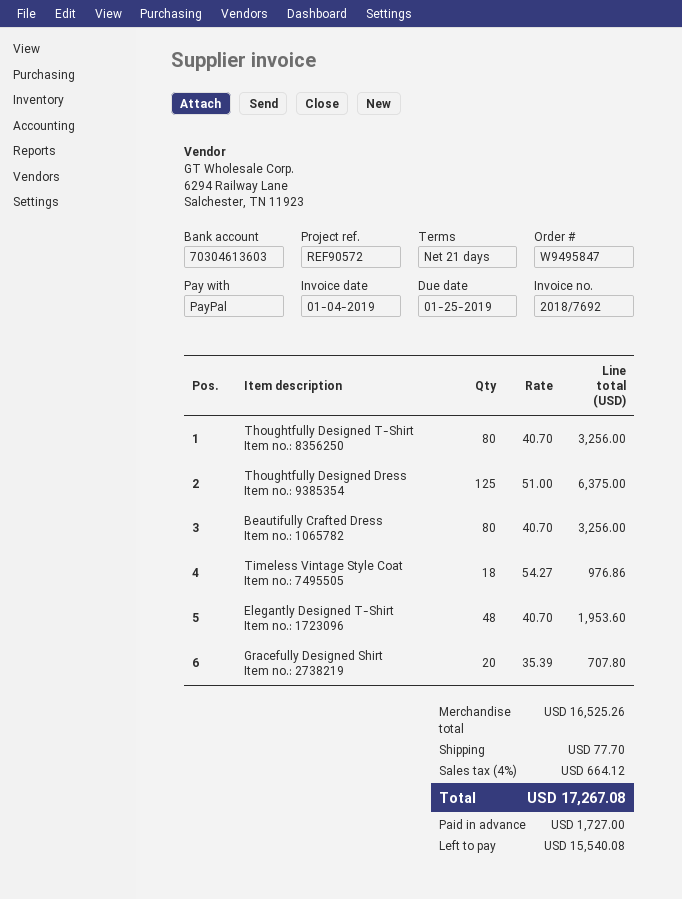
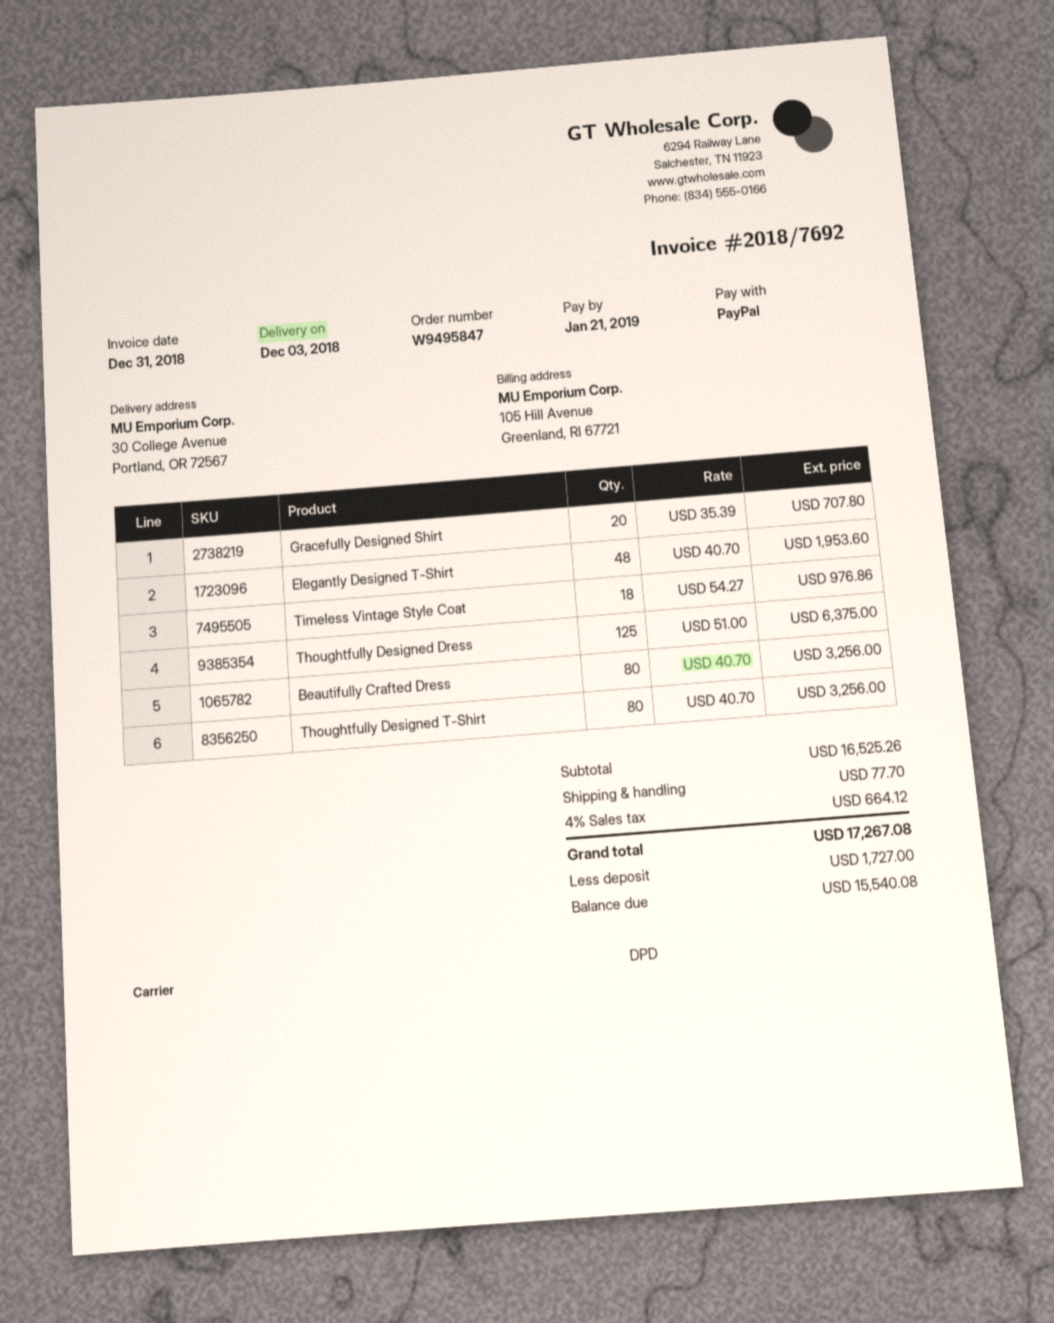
invoice date: 2019-01-04 -> 2018-12-31
due date: 2019-01-25 -> 2019-01-21

